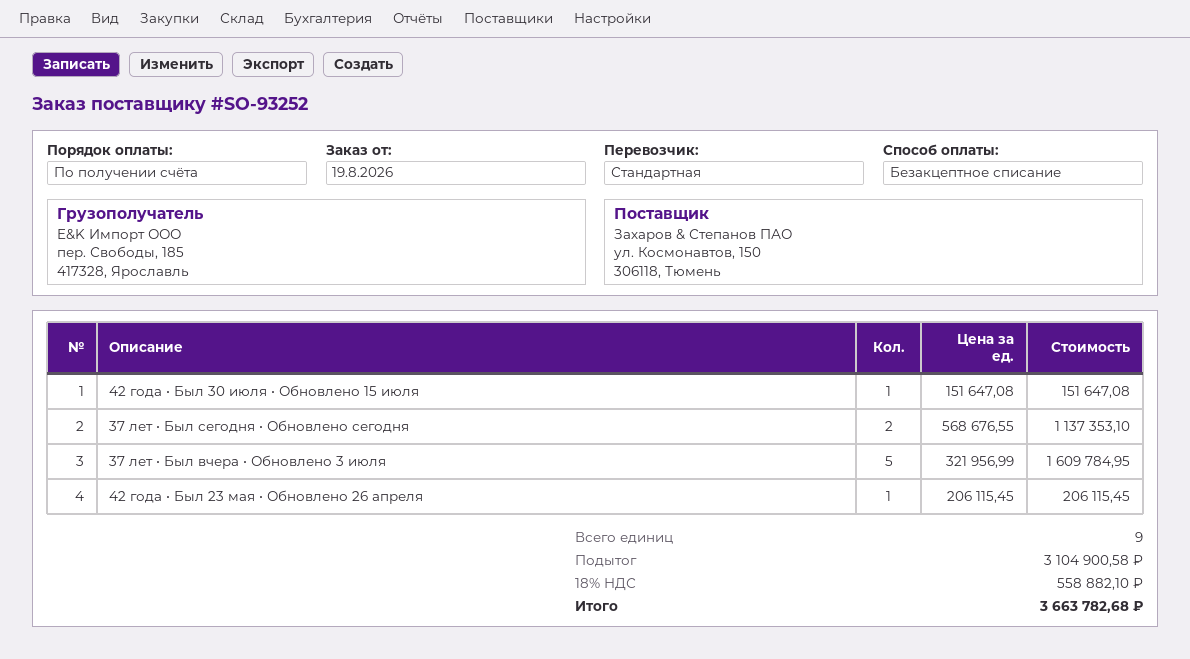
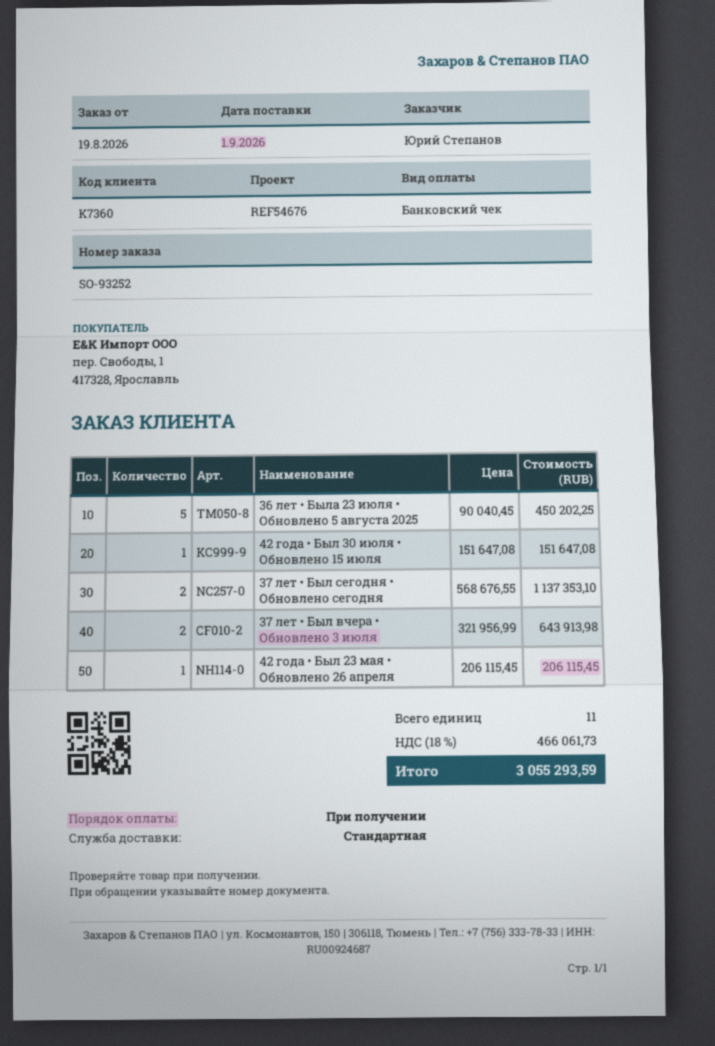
payment method: direct debit -> cheque
37 лет • Был вчера • Обновлено 3 июля: 5 x 321956.99 = 1609784.95 -> 2 x 321956.99 = 643913.98
36 лет • Была 23 июля • Обновлено 5 августа 2025: none -> 5 x 90040.45 = 450202.25
total quantity: 9 -> 11
tax: 18% = 558882.10 -> 18% = 466061.73
total: 3663782.68 -> 3055293.59

